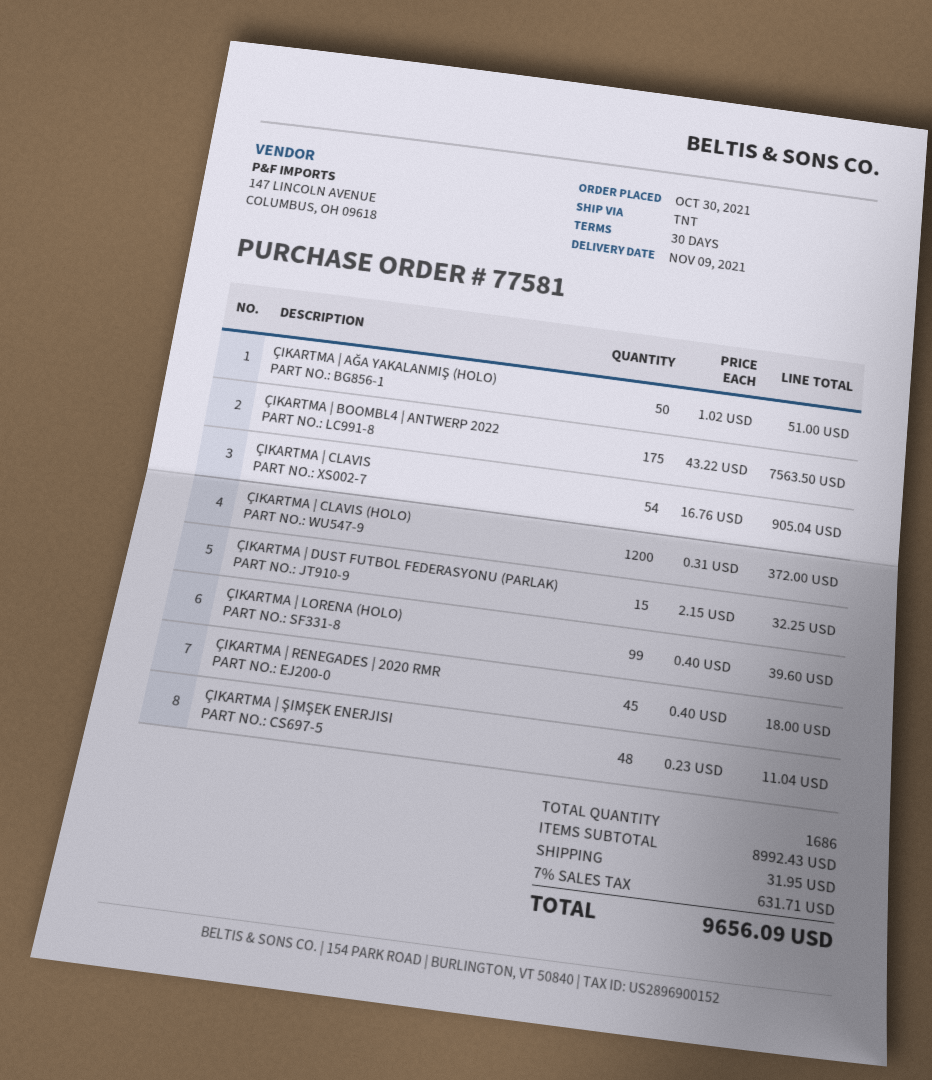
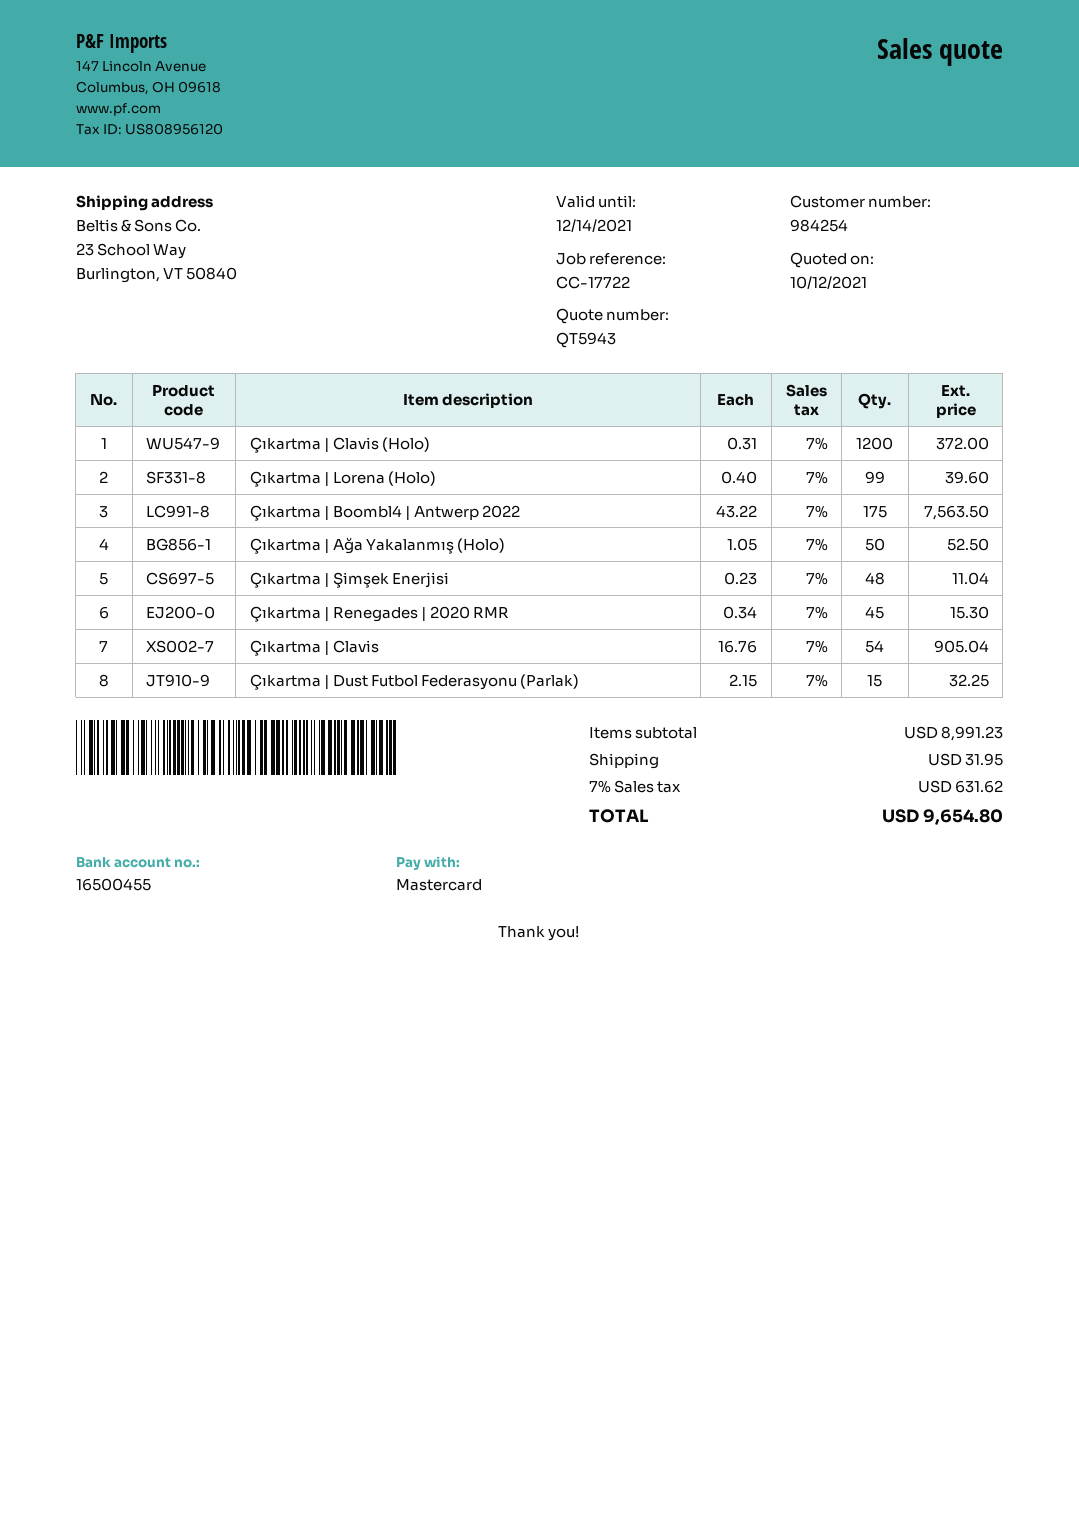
ÇIKARTMA | AĞA YAKALANMIŞ (HOLO): 50 x 1.02 = 51.00 -> 50 x 1.05 = 52.50
ÇIKARTMA | RENEGADES | 2020 RMR: 45 x 0.40 = 18.00 -> 45 x 0.34 = 15.30
subtotal: 8992.43 -> 8991.23
tax: 7% = 631.71 -> 7% = 631.62
total: 9656.09 -> 9654.80

